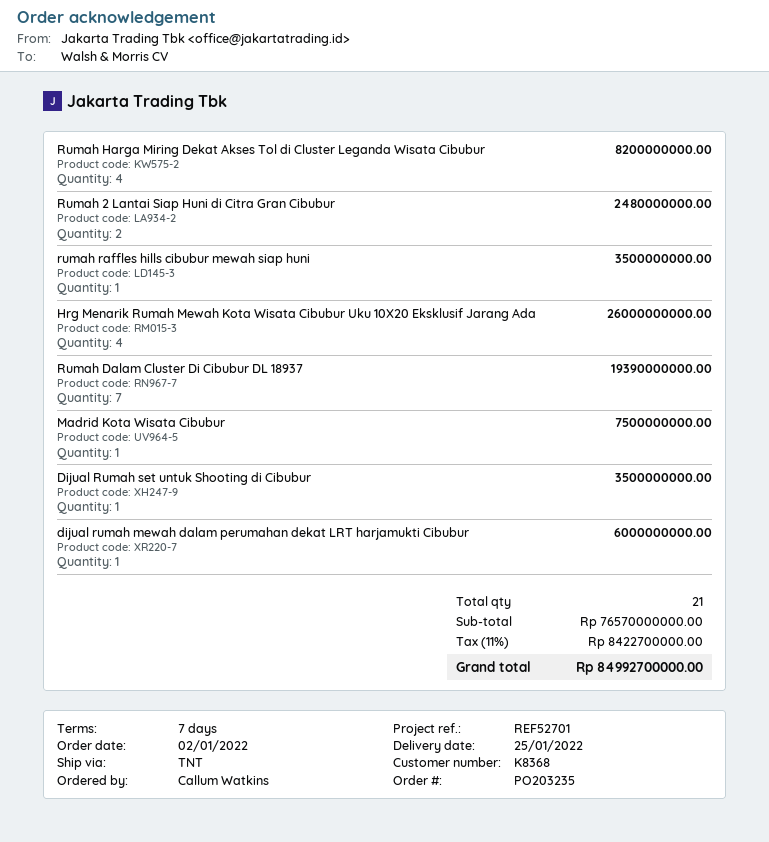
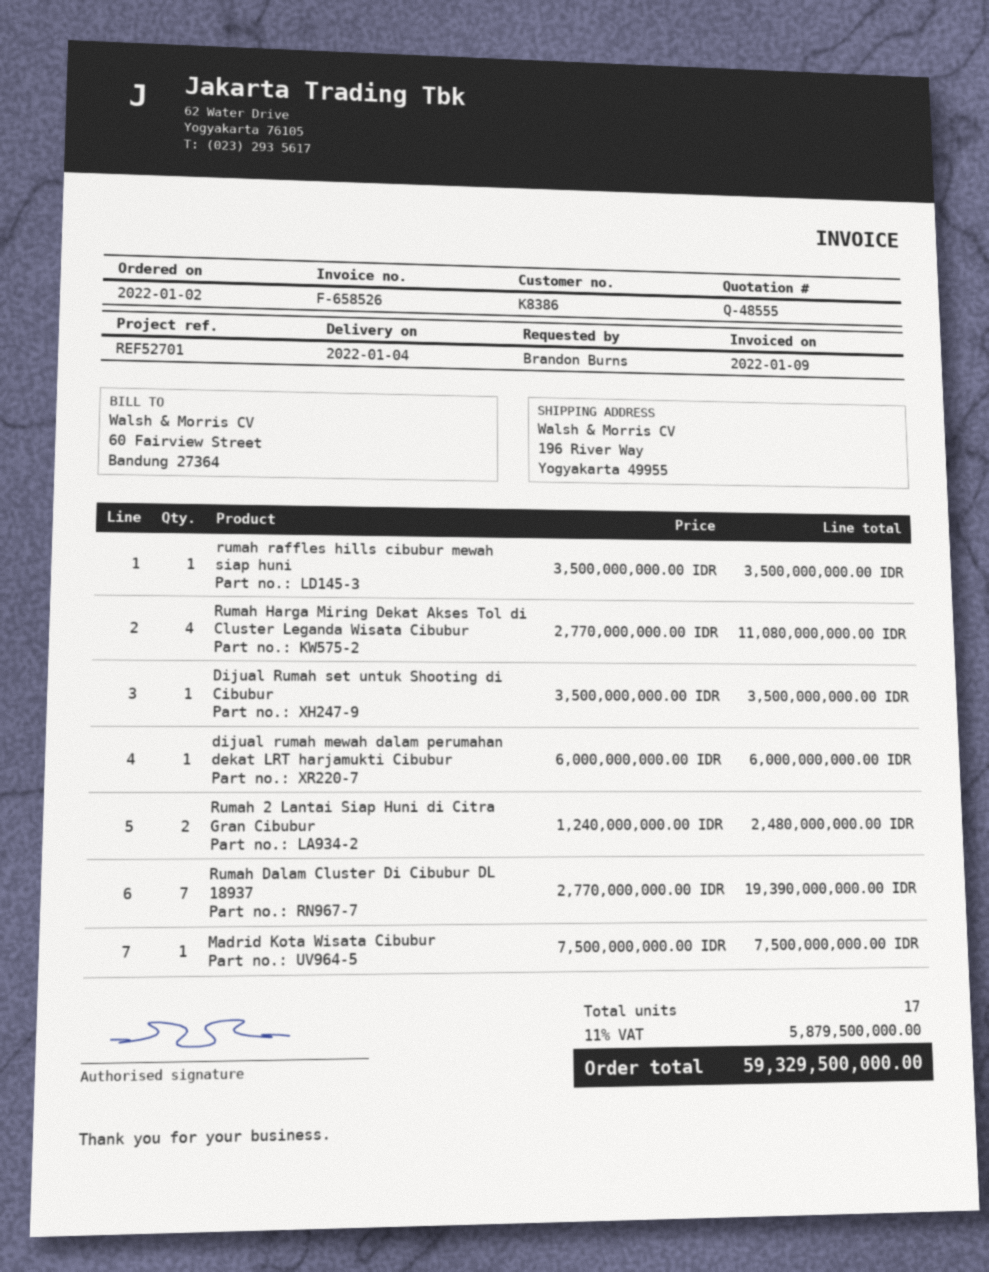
delivery date: 2022-01-25 -> 2022-01-04
customer number: K8368 -> K8386
ordered by: Callum Watkins -> Brandon Burns
Rumah Harga Miring Dekat Akses Tol di Cluster Leganda Wisata Cibubur: 4 for 8200000000.00 -> 4 for 11080000000.00
Hrg Menarik Rumah Mewah Kota Wisata Cibubur Uku 10X20 Eksklusif Jarang Ada: 4 for 26000000000.00 -> none
total quantity: 21 -> 17
tax: 11% = 8422700000.00 -> 11% = 5879500000.00
total: 84992700000.00 -> 59329500000.00

